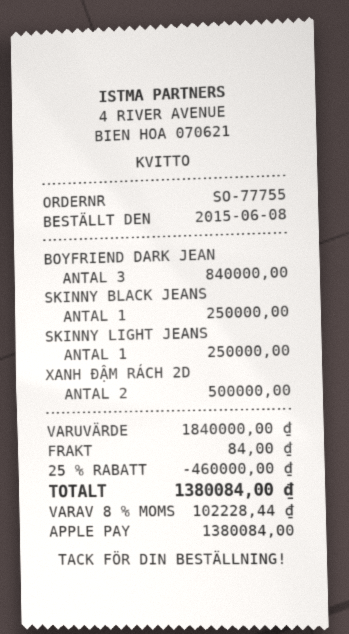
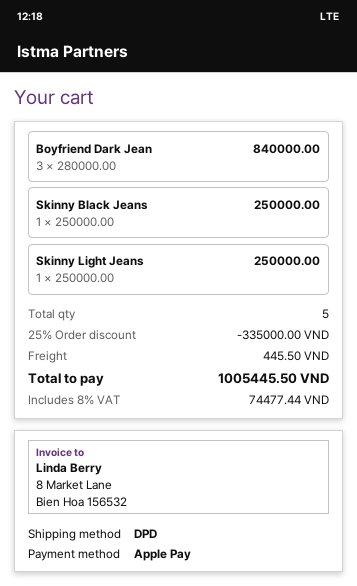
XANH ĐẬM RÁCH 2D: 2 for 500000.00 -> none
discount: 25% = 460000.00 -> 25% = 335000.00
shipping: 84.00 -> 445.50
tax: 8% = 102228.44 -> 8% = 74477.44
total: 1380084.00 -> 1005445.50

